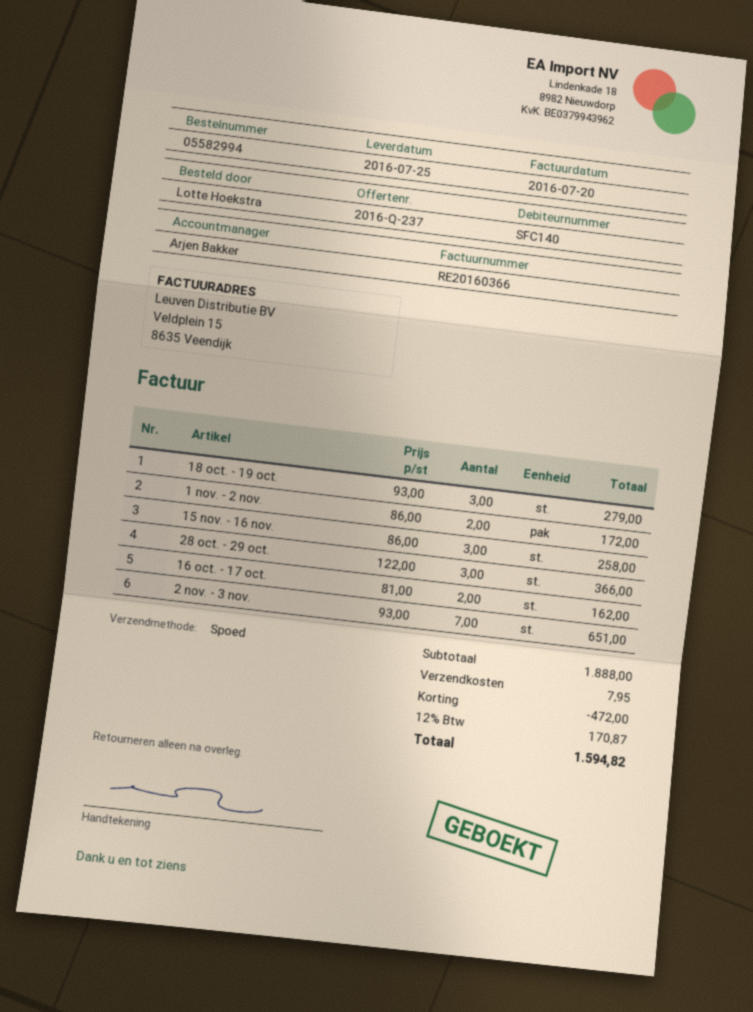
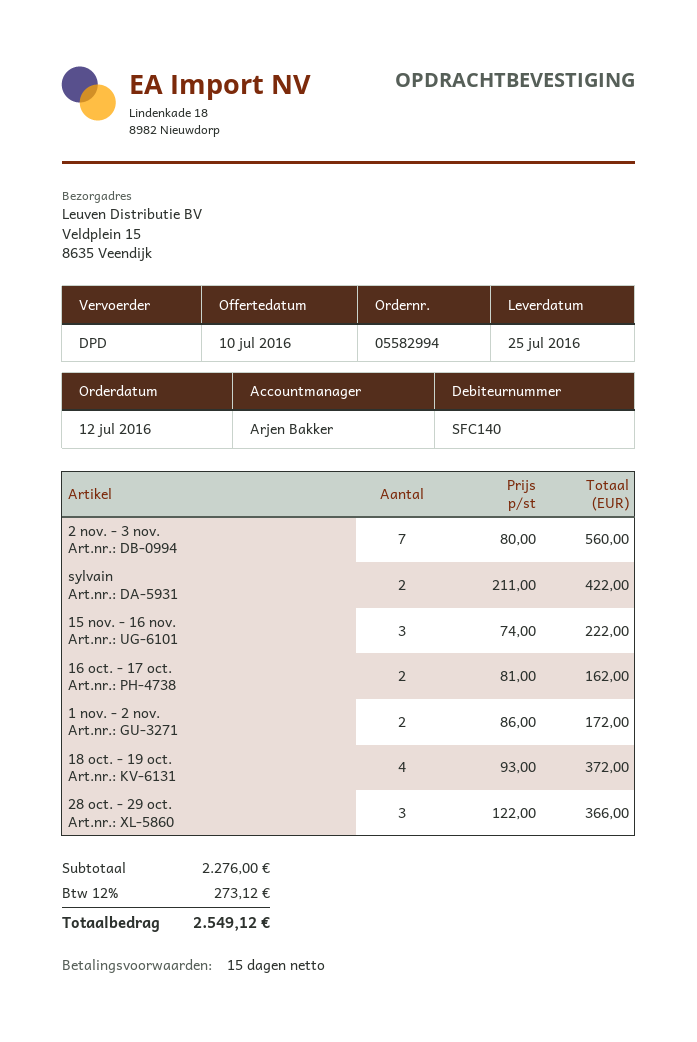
shipping method: express -> DPD
18 oct. - 19 oct.: 3 x 93.00 = 279.00 -> 4 x 93.00 = 372.00
15 nov. - 16 nov.: 3 x 86.00 = 258.00 -> 3 x 74.00 = 222.00
2 nov. - 3 nov.: 7 x 93.00 = 651.00 -> 7 x 80.00 = 560.00
sylvain: none -> 2 x 211.00 = 422.00
subtotal: 1888.00 -> 2276.00
discount: 472.00 -> none
shipping: 7.95 -> none
tax: 12% = 170.87 -> 12% = 273.12
total: 1594.82 -> 2549.12

